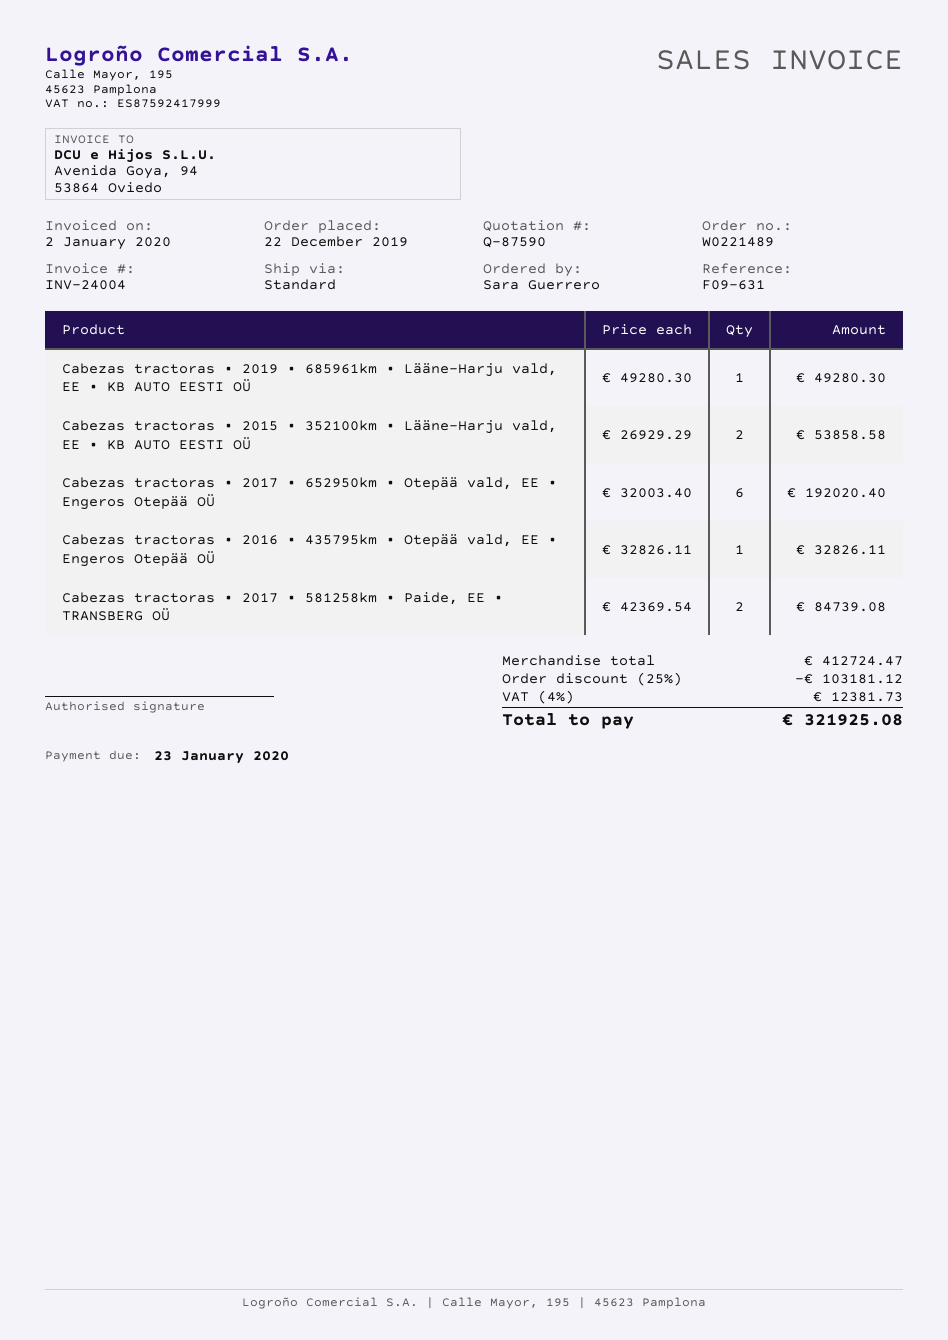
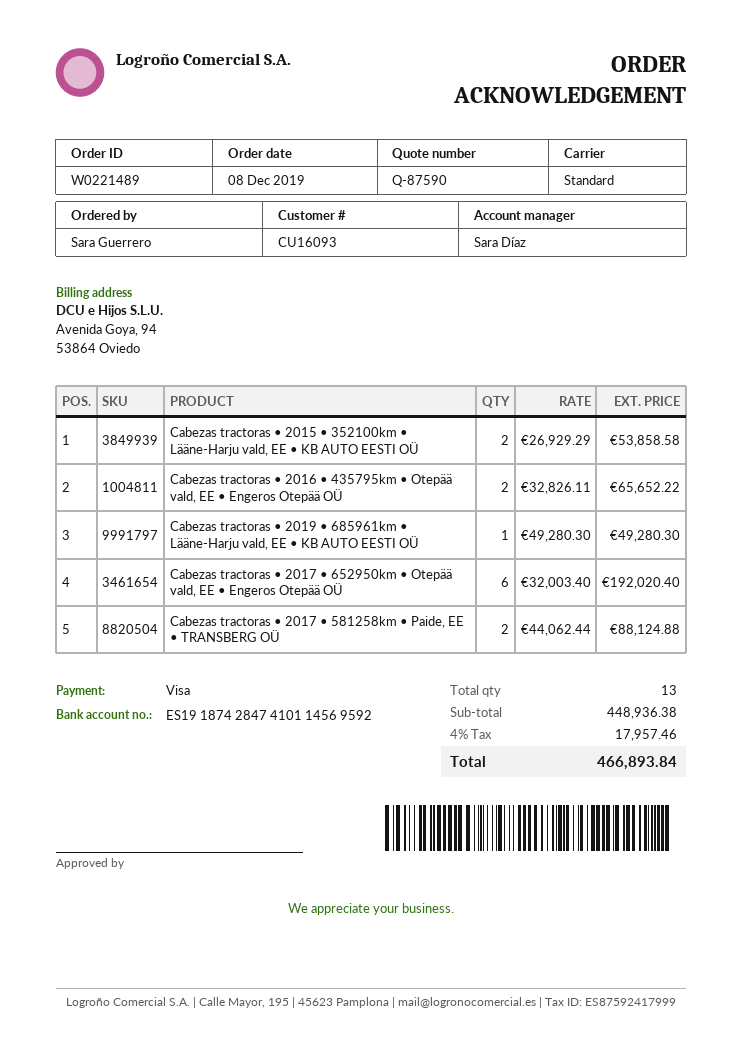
order date: 2019-12-22 -> 2019-12-08
Cabezas tractoras • 2016 • 435795km • Otepää vald, EE • Engeros Otepää OÜ: 1 x 32826.11 = 32826.11 -> 2 x 32826.11 = 65652.22
Cabezas tractoras • 2017 • 581258km • Paide, EE • TRANSBERG OÜ: 2 x 42369.54 = 84739.08 -> 2 x 44062.44 = 88124.88
subtotal: 412724.47 -> 448936.38
discount: 25% = 103181.12 -> none
tax: 4% = 12381.73 -> 4% = 17957.46
total: 321925.08 -> 466893.84

